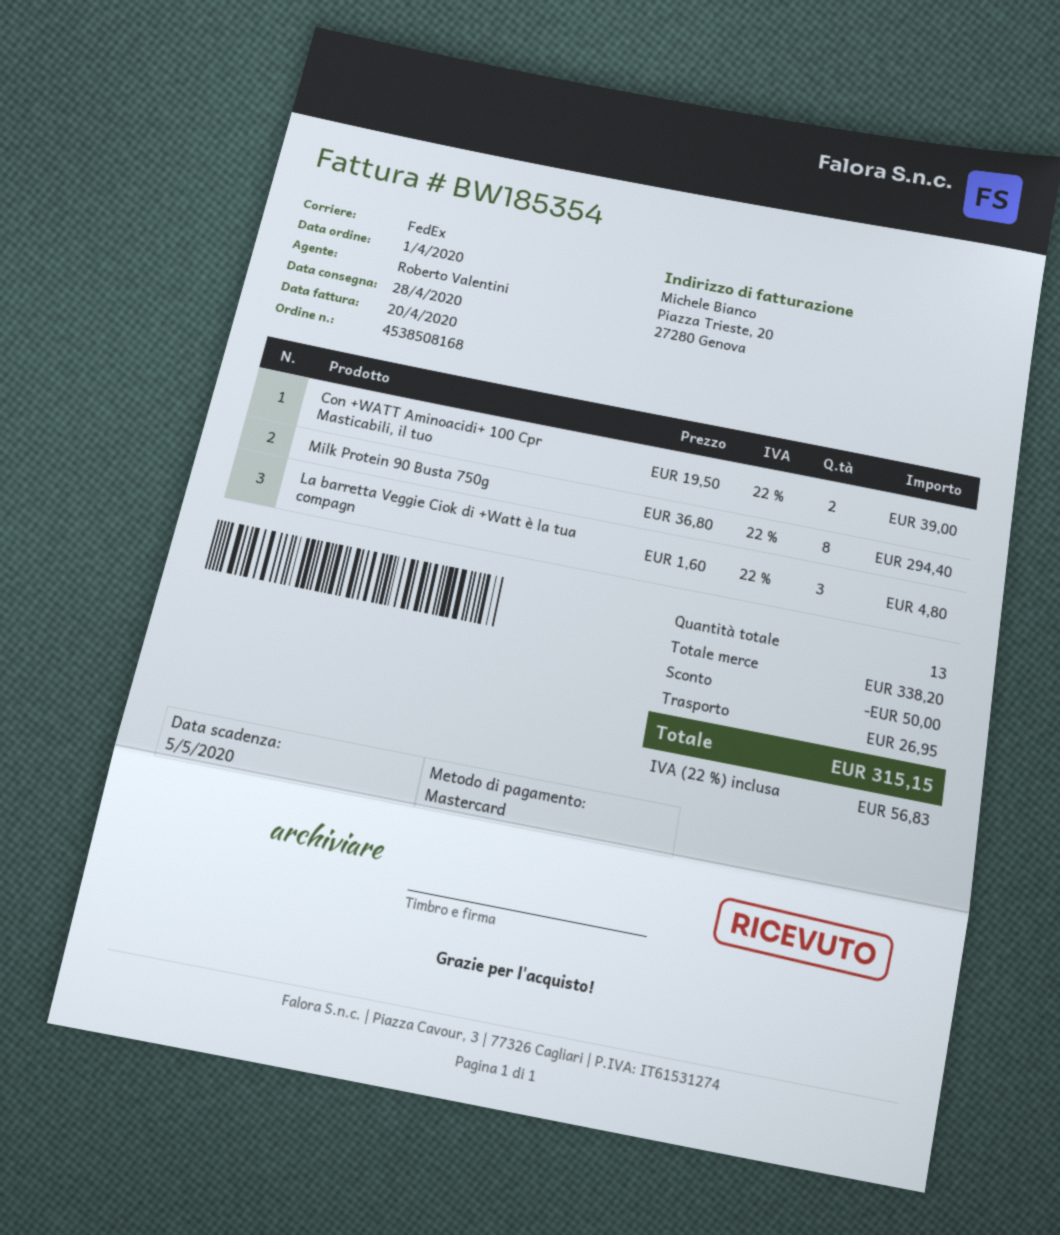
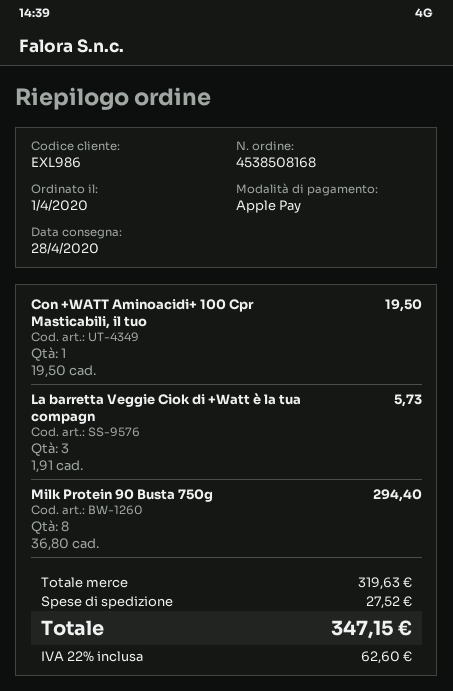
payment method: Mastercard -> Apple Pay
Con +WATT Aminoacidi+ 100 Cpr Masticabili, il tuo: 2 x 19.50 = 39.00 -> 1 x 19.50 = 19.50
La barretta Veggie Ciok di +Watt è la tua compagn: 3 x 1.60 = 4.80 -> 3 x 1.91 = 5.73
subtotal: 338.20 -> 319.63
discount: 50.00 -> none
shipping: 26.95 -> 27.52
tax: 22% = 56.83 -> 22% = 62.60
total: 315.15 -> 347.15

